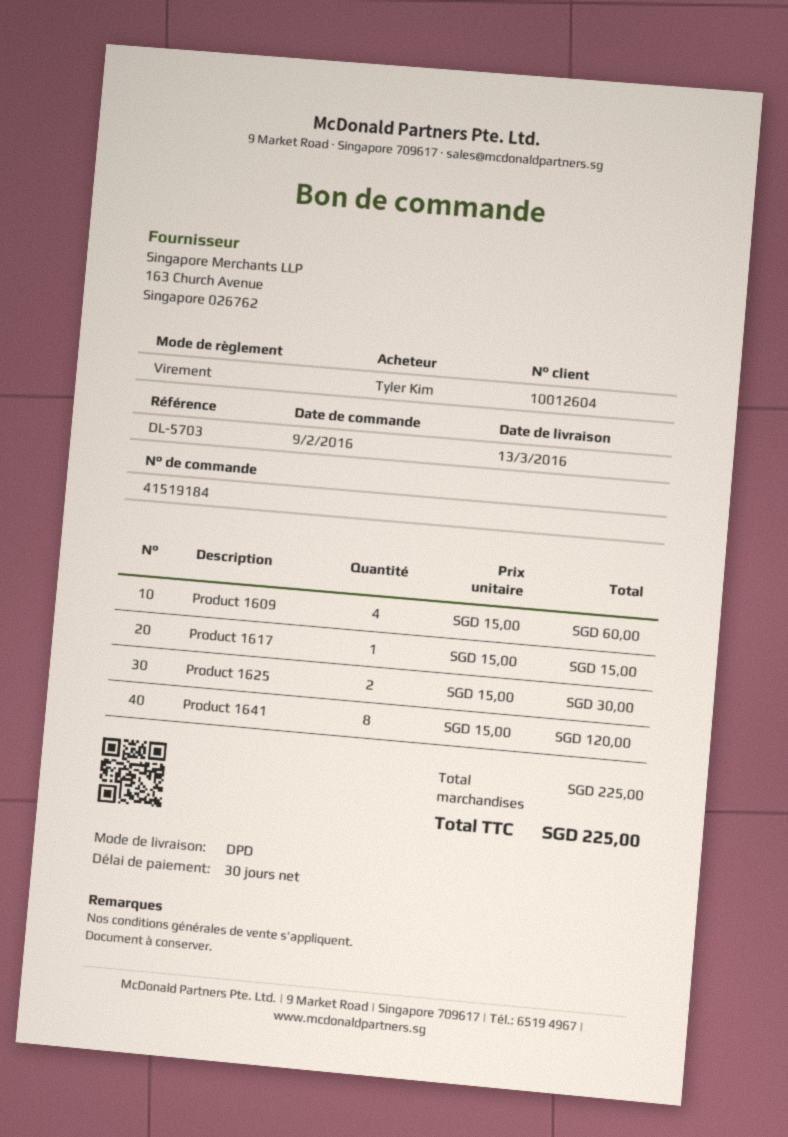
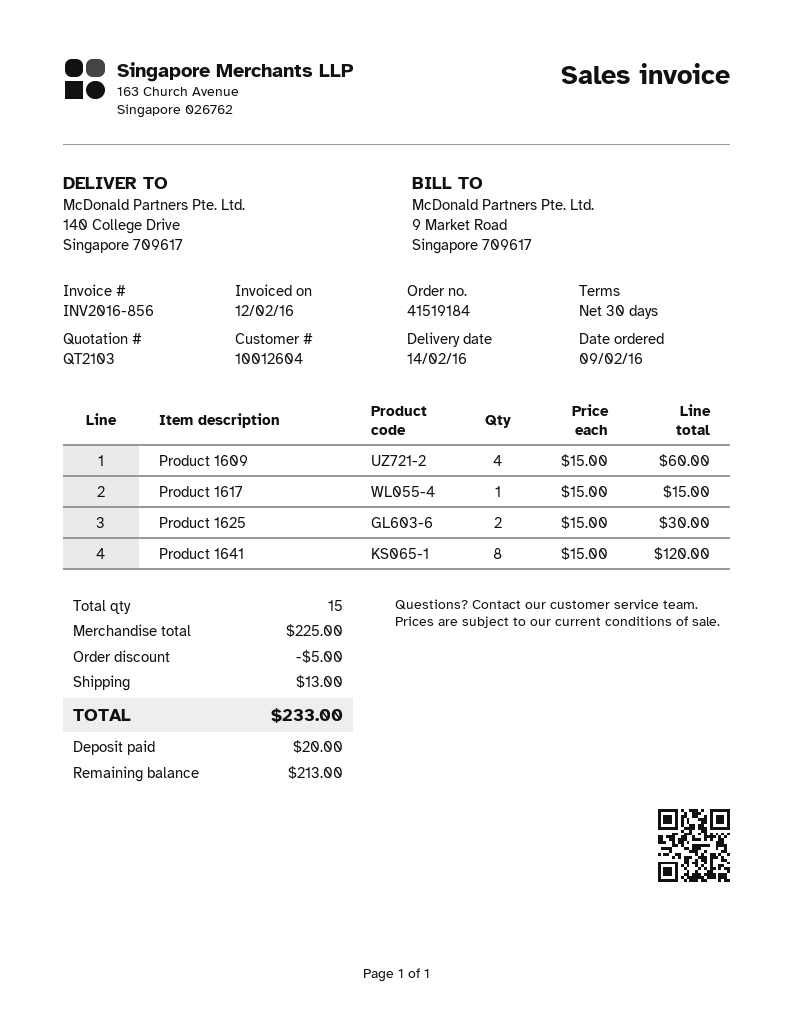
delivery date: 2016-03-13 -> 2016-02-14
discount: none -> 5.00
shipping: none -> 13.00
total: 225.00 -> 233.00

